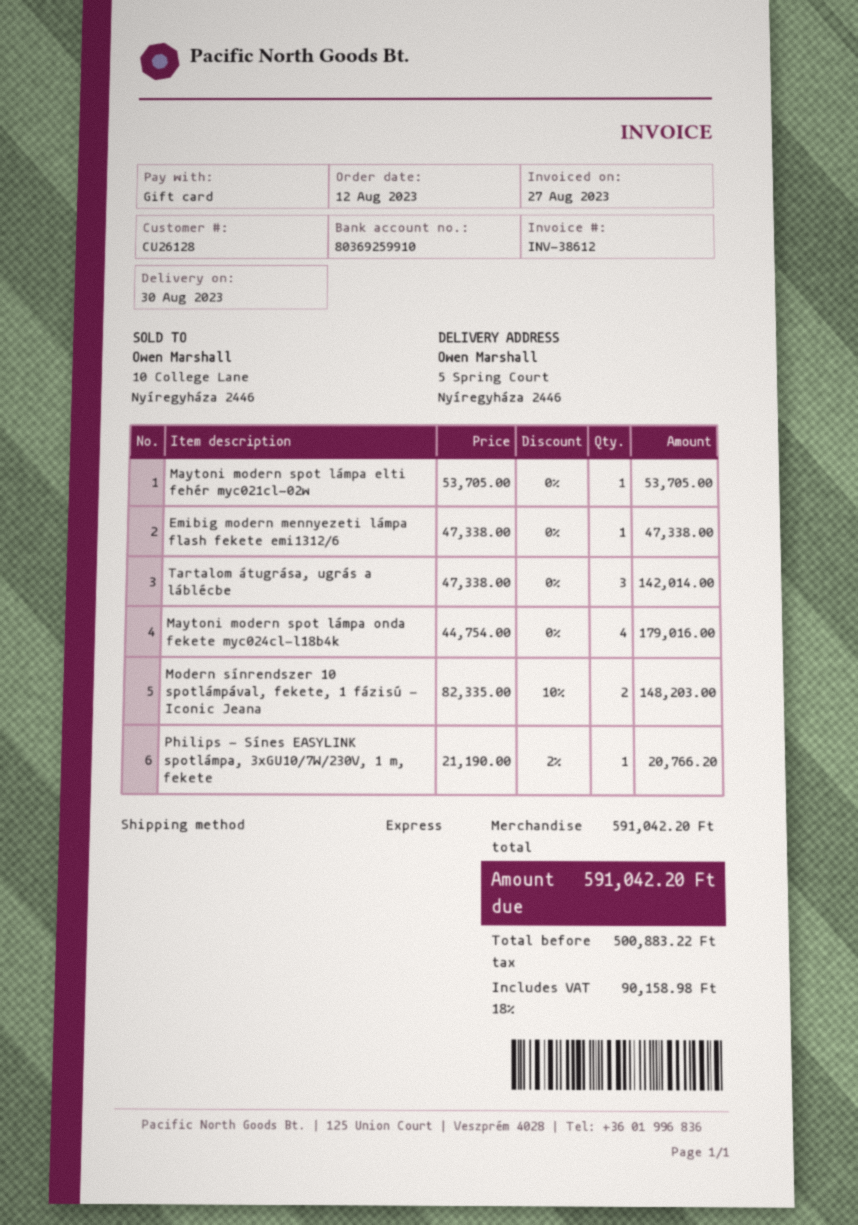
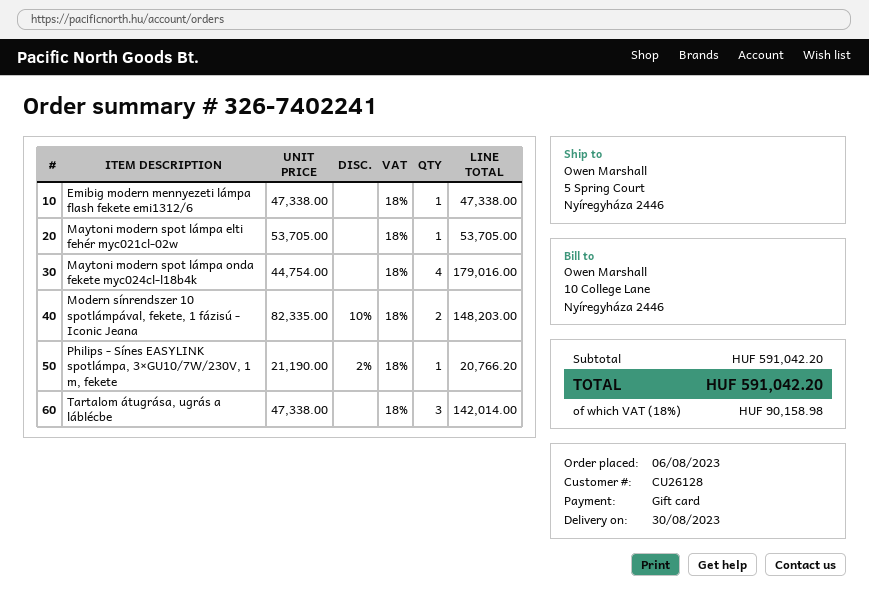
order date: 2023-08-12 -> 2023-08-06

